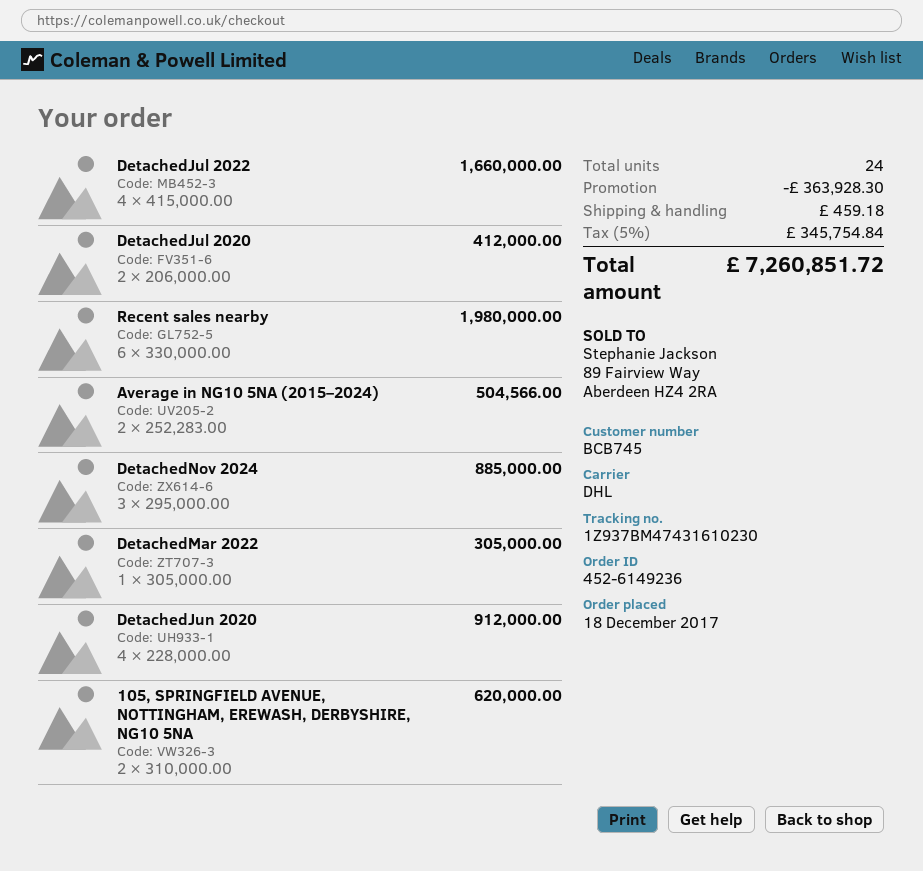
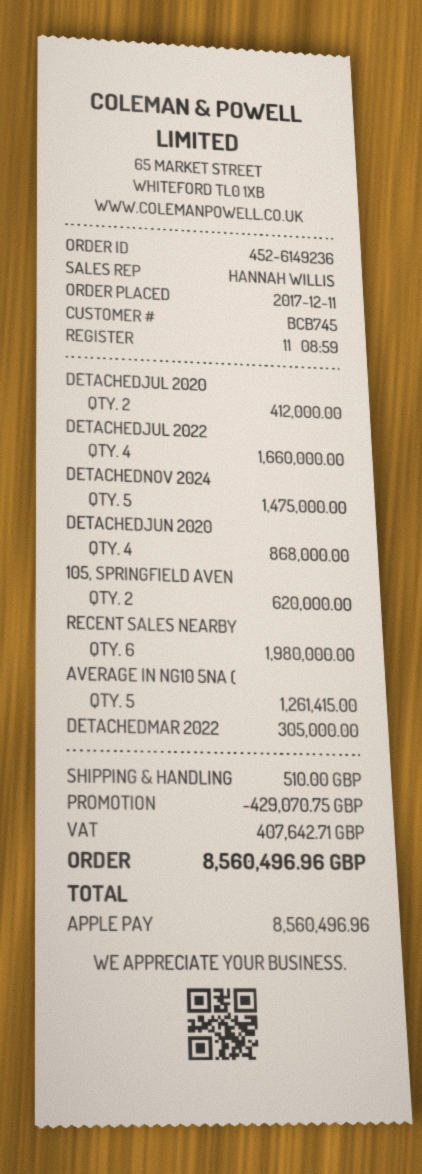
order date: 2017-12-18 -> 2017-12-11
Average in NG10 5NA (2015–2024): 2 for 504566.00 -> 5 for 1261415.00
DetachedNov 2024: 3 for 885000.00 -> 5 for 1475000.00
DetachedJun 2020: 4 for 912000.00 -> 4 for 868000.00
discount: 363928.30 -> 429070.75
shipping: 459.18 -> 510.00
tax: 345754.84 -> 407642.71
total: 7260851.72 -> 8560496.96

